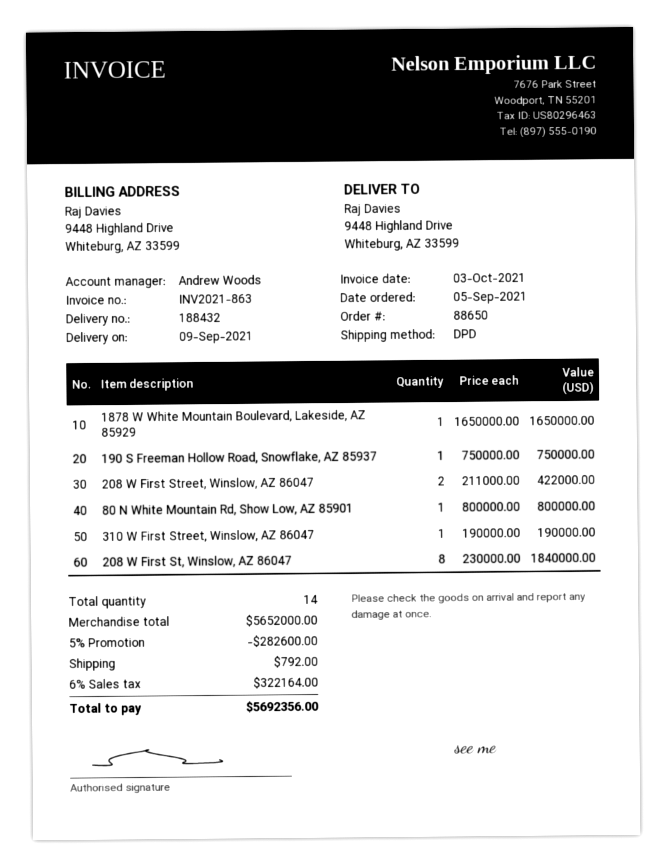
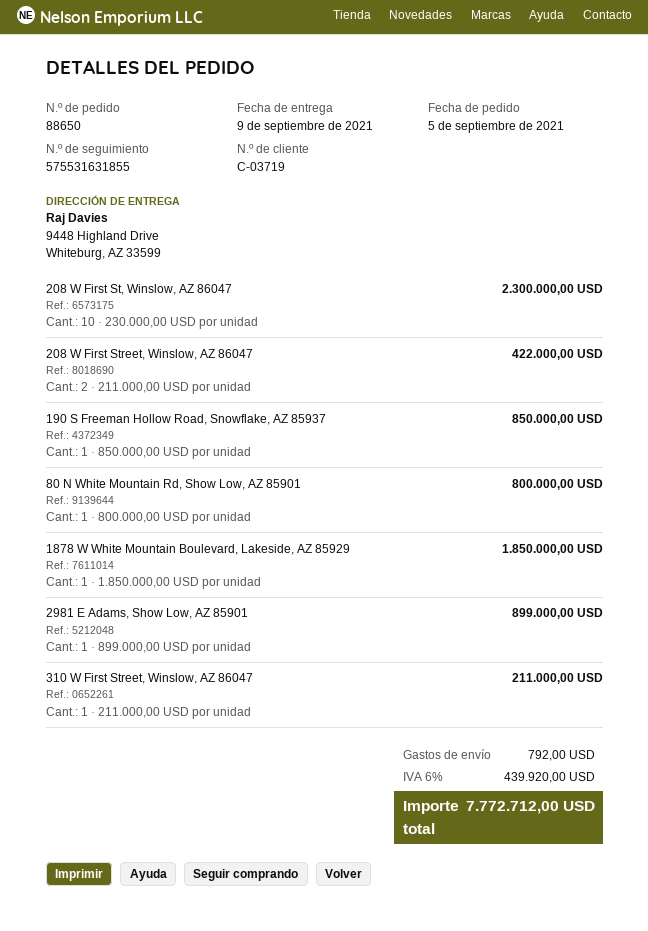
1878 W White Mountain Boulevard, Lakeside, AZ 85929: 1 x 1650000.00 = 1650000.00 -> 1 x 1850000.00 = 1850000.00
190 S Freeman Hollow Road, Snowflake, AZ 85937: 1 x 750000.00 = 750000.00 -> 1 x 850000.00 = 850000.00
310 W First Street, Winslow, AZ 86047: 1 x 190000.00 = 190000.00 -> 1 x 211000.00 = 211000.00
208 W First St, Winslow, AZ 86047: 8 x 230000.00 = 1840000.00 -> 10 x 230000.00 = 2300000.00
2981 E Adams, Show Low, AZ 85901: none -> 1 x 899000.00 = 899000.00
discount: 5% = 282600.00 -> none
tax: 6% = 322164.00 -> 6% = 439920.00
total: 5692356.00 -> 7772712.00

